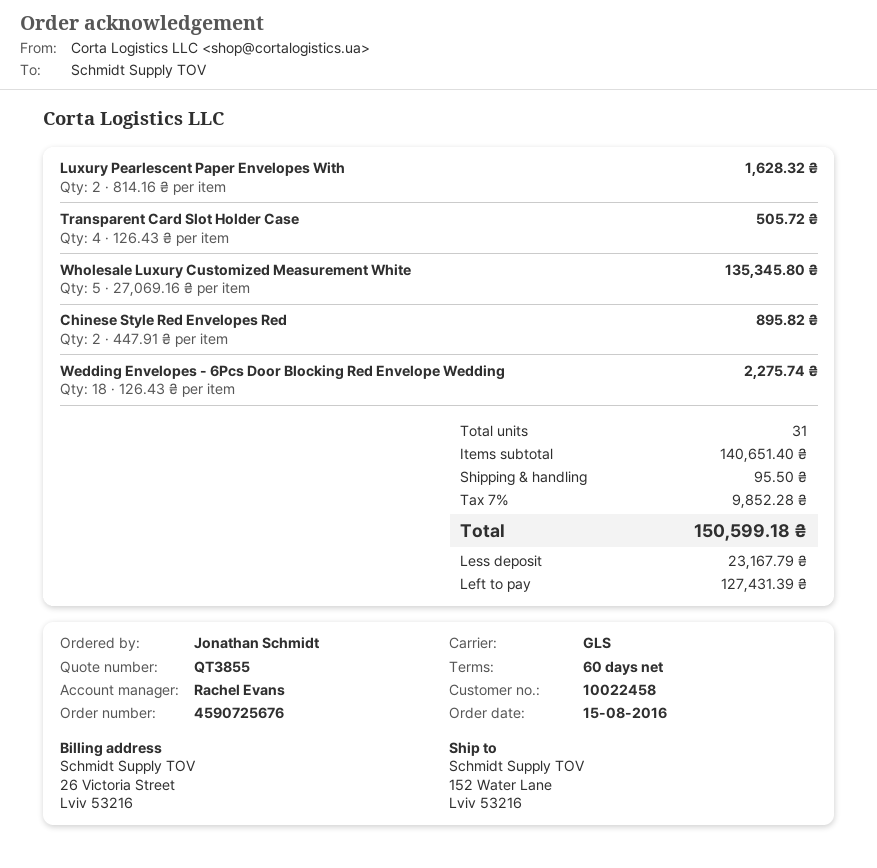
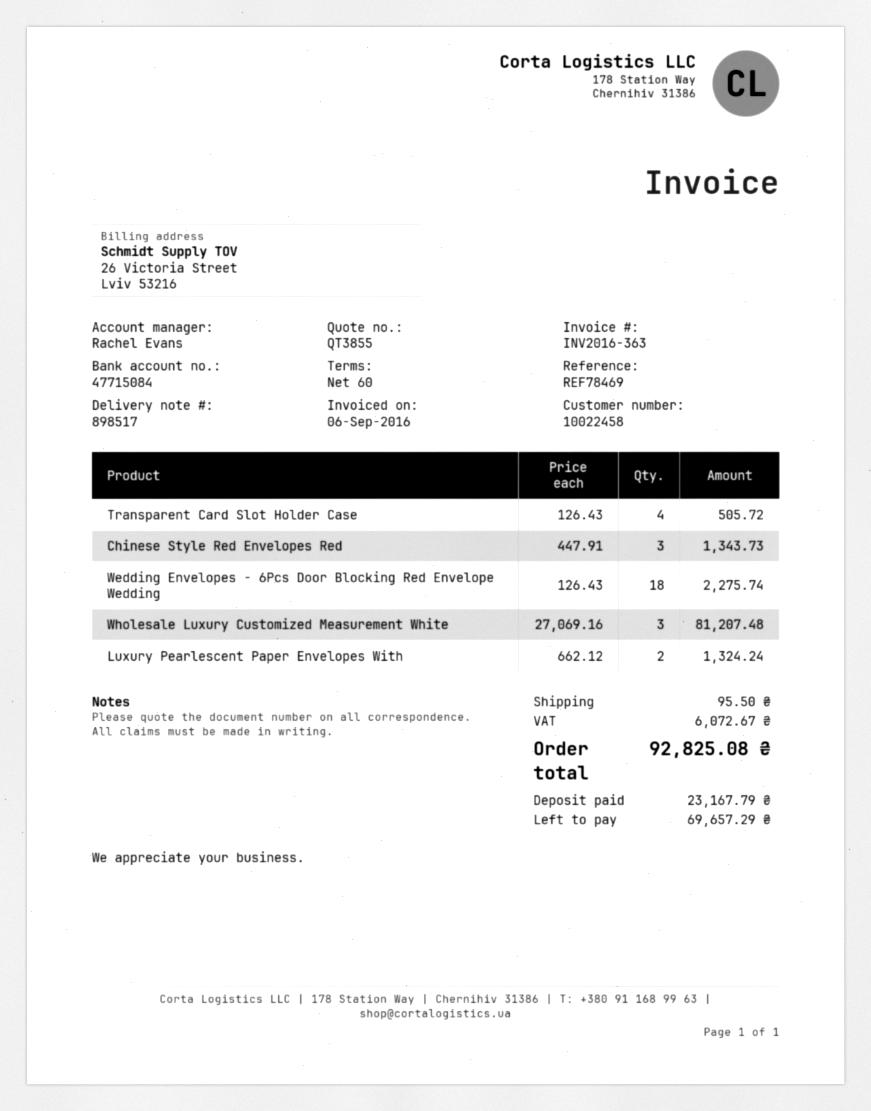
Luxury Pearlescent Paper Envelopes With: 2 x 814.16 = 1628.32 -> 2 x 662.12 = 1324.24
Wholesale Luxury Customized Measurement White: 5 x 27069.16 = 135345.80 -> 3 x 27069.16 = 81207.48
Chinese Style Red Envelopes Red: 2 x 447.91 = 895.82 -> 3 x 447.91 = 1343.73
tax: 9852.28 -> 6072.67
total: 150599.18 -> 92825.08
balance: 127431.39 -> 69657.29

